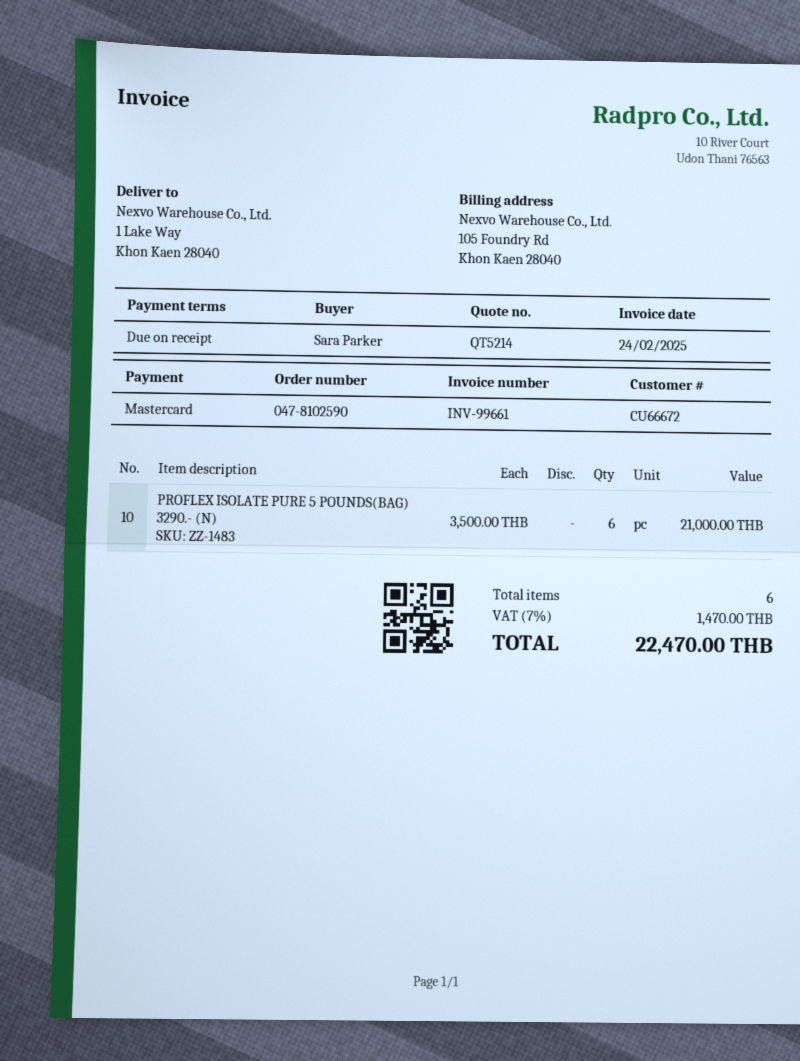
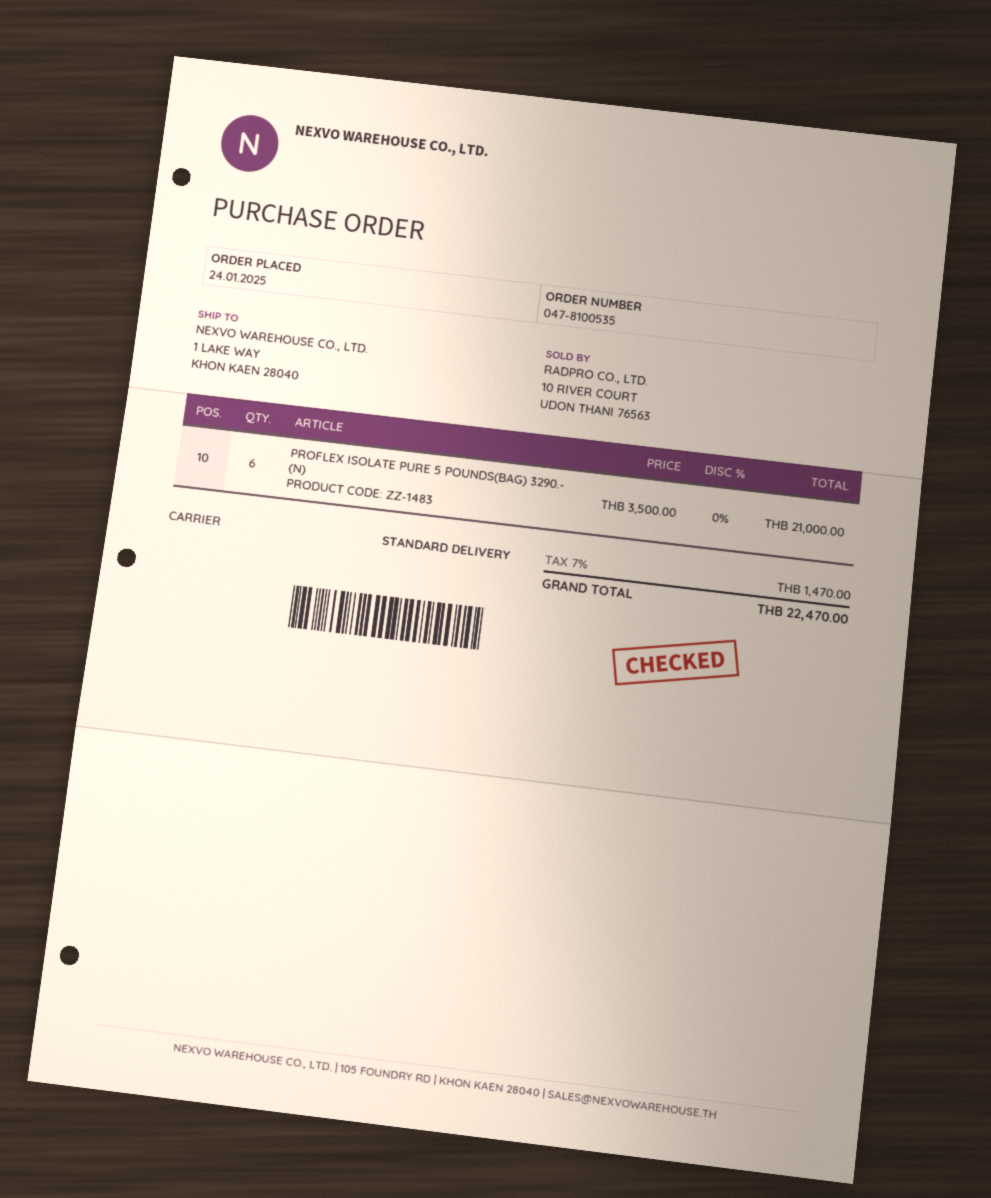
order number: 047-8102590 -> 047-8100535

